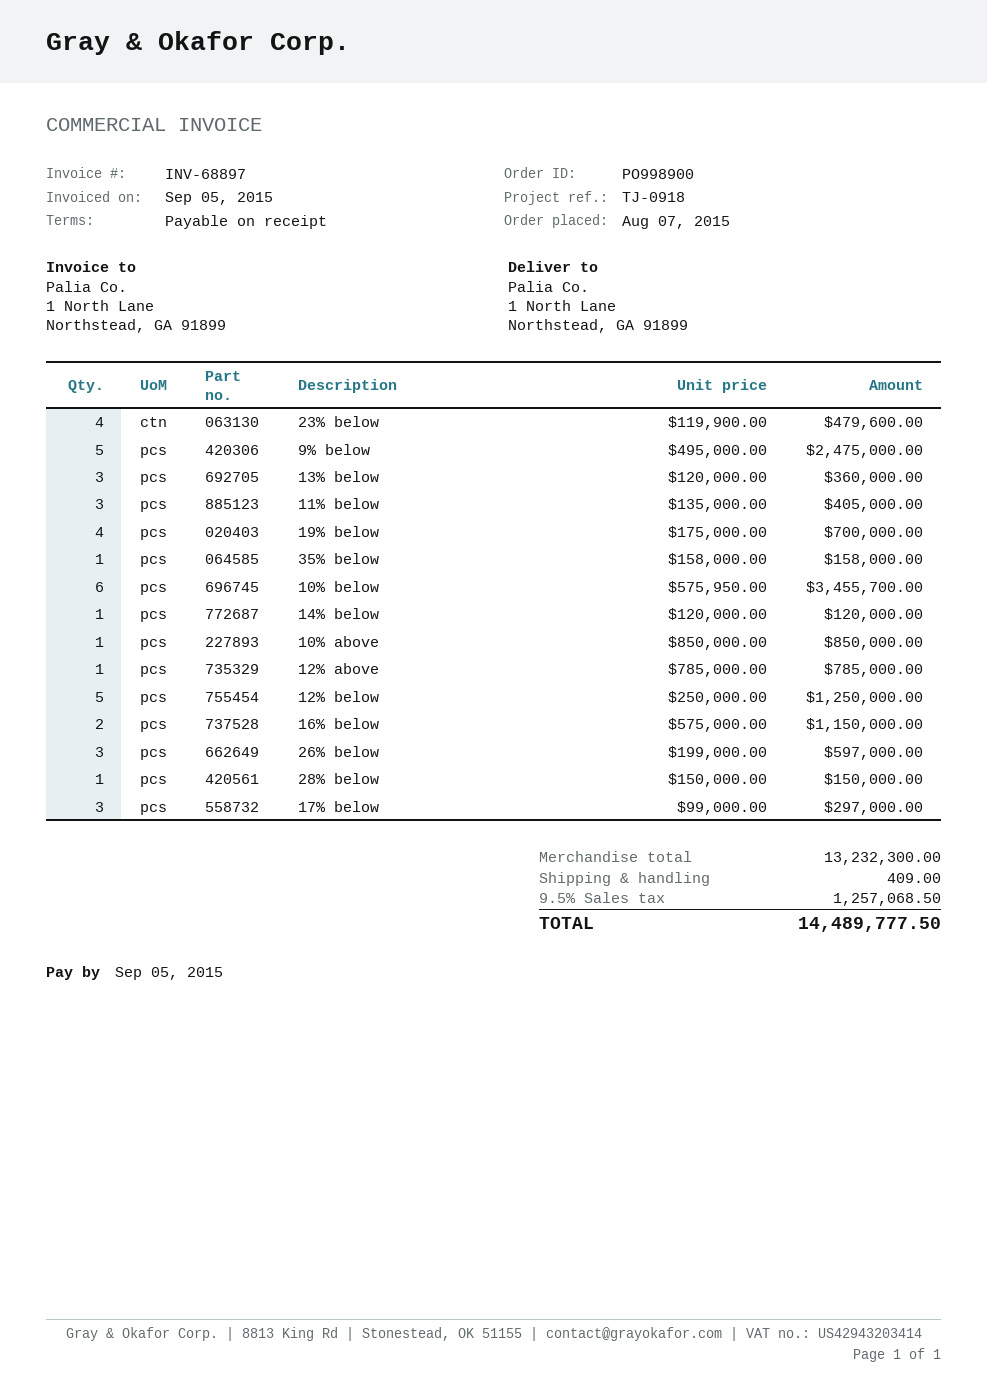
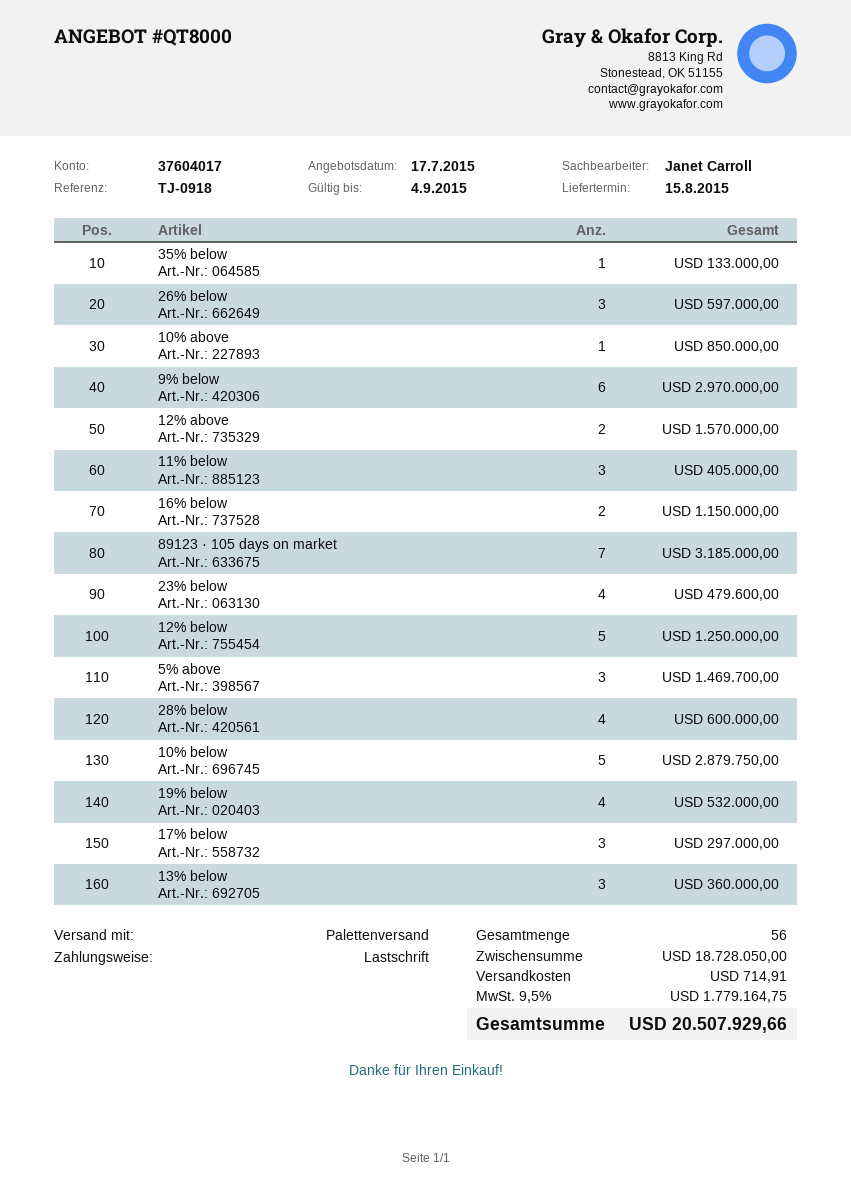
9% below: 5 for 2475000.00 -> 6 for 2970000.00
19% below: 4 for 700000.00 -> 4 for 532000.00
35% below: 1 for 158000.00 -> 1 for 133000.00
10% below: 6 for 3455700.00 -> 5 for 2879750.00
14% below: 1 for 120000.00 -> none
12% above: 1 for 785000.00 -> 2 for 1570000.00
28% below: 1 for 150000.00 -> 4 for 600000.00
89123 · 105 days on market: none -> 7 for 3185000.00
5% above: none -> 3 for 1469700.00
subtotal: 13232300.00 -> 18728050.00
shipping: 409.00 -> 714.91
tax: 9.5% = 1257068.50 -> 9.5% = 1779164.75
total: 14489777.50 -> 20507929.66

